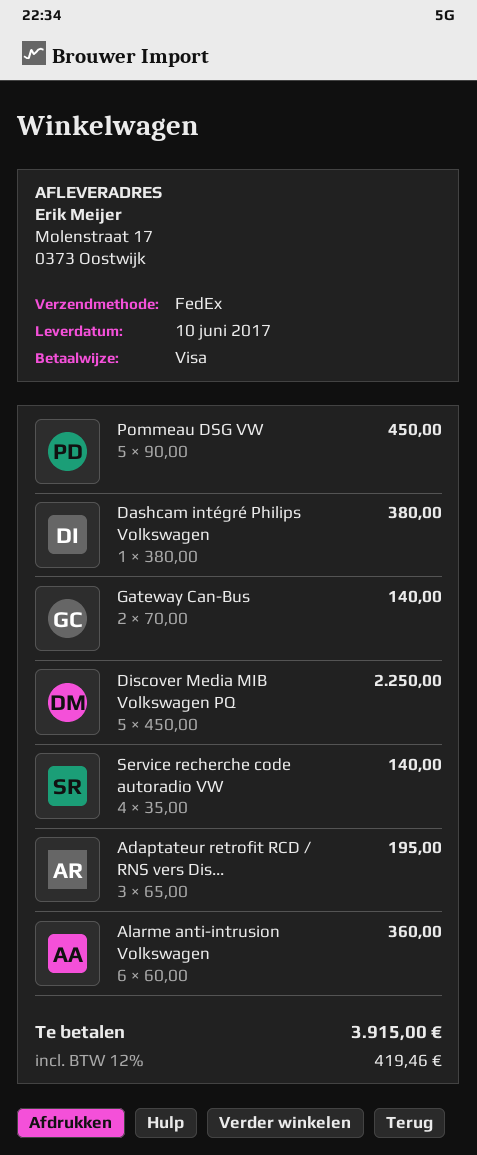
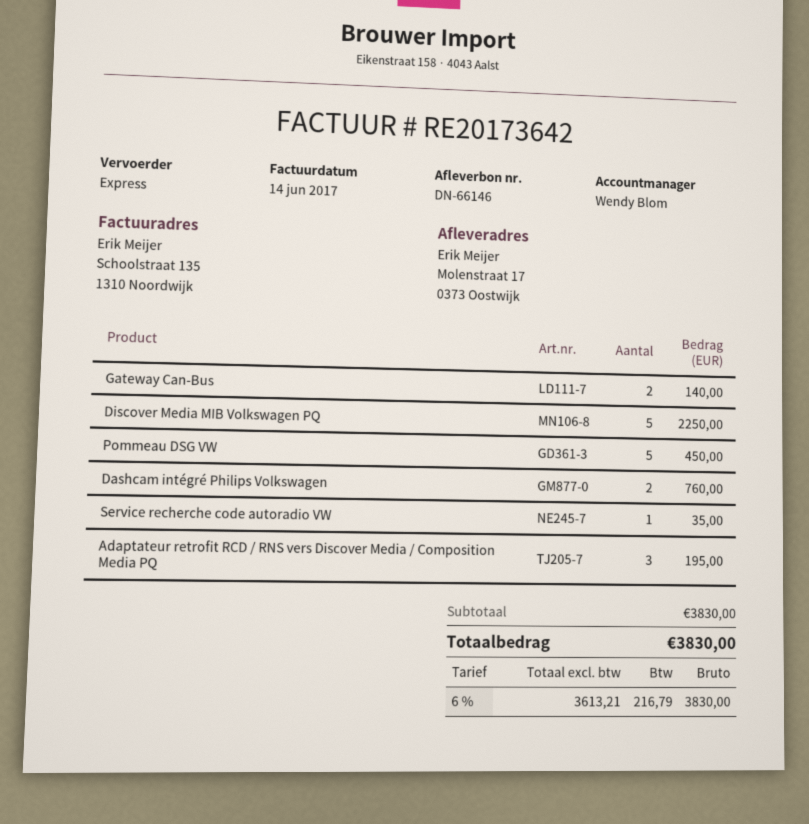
shipping method: FedEx -> express
Dashcam intégré Philips Volkswagen: 1 for 380.00 -> 2 for 760.00
Service recherche code autoradio VW: 4 for 140.00 -> 1 for 35.00
Alarme anti-intrusion Volkswagen: 6 for 360.00 -> none
tax: 12% = 419.46 -> 6% = 216.79
total: 3915.00 -> 3830.00

